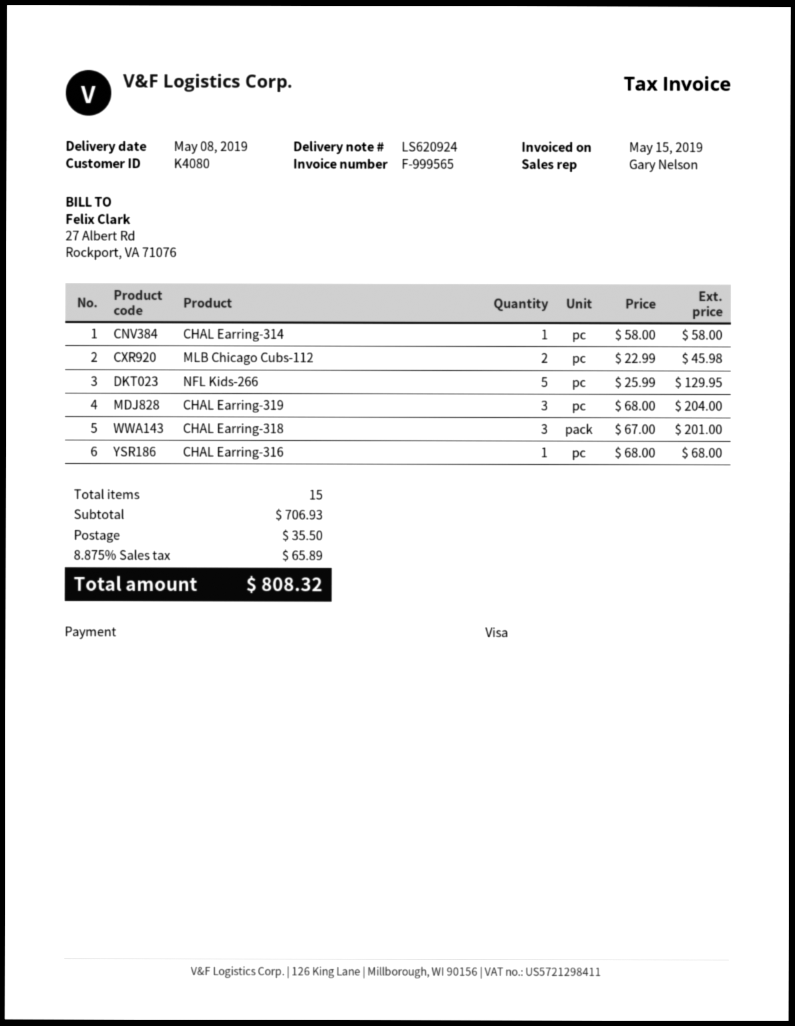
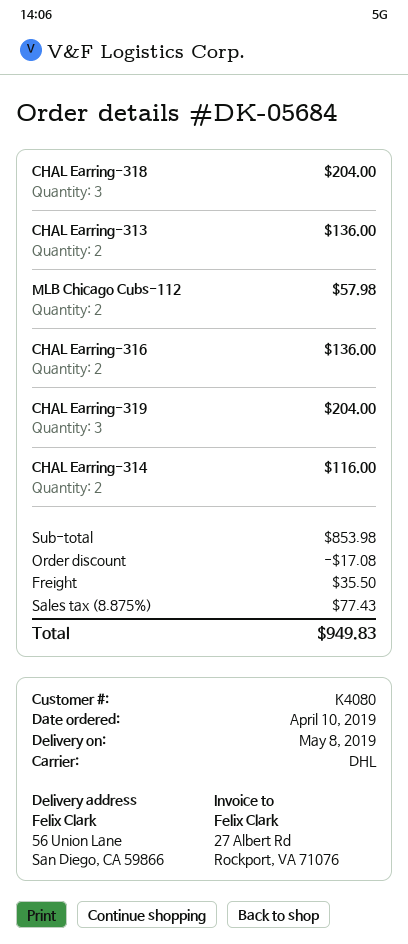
CHAL Earring-314: 1 for 58.00 -> 2 for 116.00
MLB Chicago Cubs-112: 2 for 45.98 -> 2 for 57.98
NFL Kids-266: 5 for 129.95 -> none
CHAL Earring-318: 3 for 201.00 -> 3 for 204.00
CHAL Earring-316: 1 for 68.00 -> 2 for 136.00
CHAL Earring-313: none -> 2 for 136.00
subtotal: 706.93 -> 853.98
discount: none -> 17.08
tax: 8.875% = 65.89 -> 8.875% = 77.43
total: 808.32 -> 949.83

